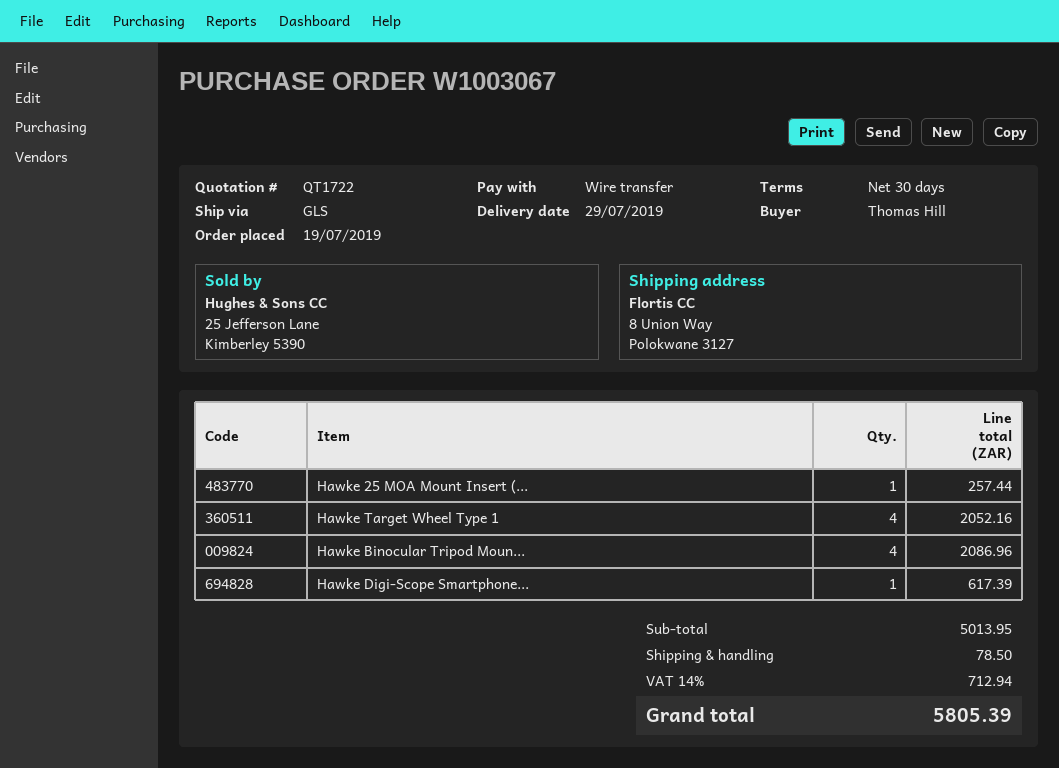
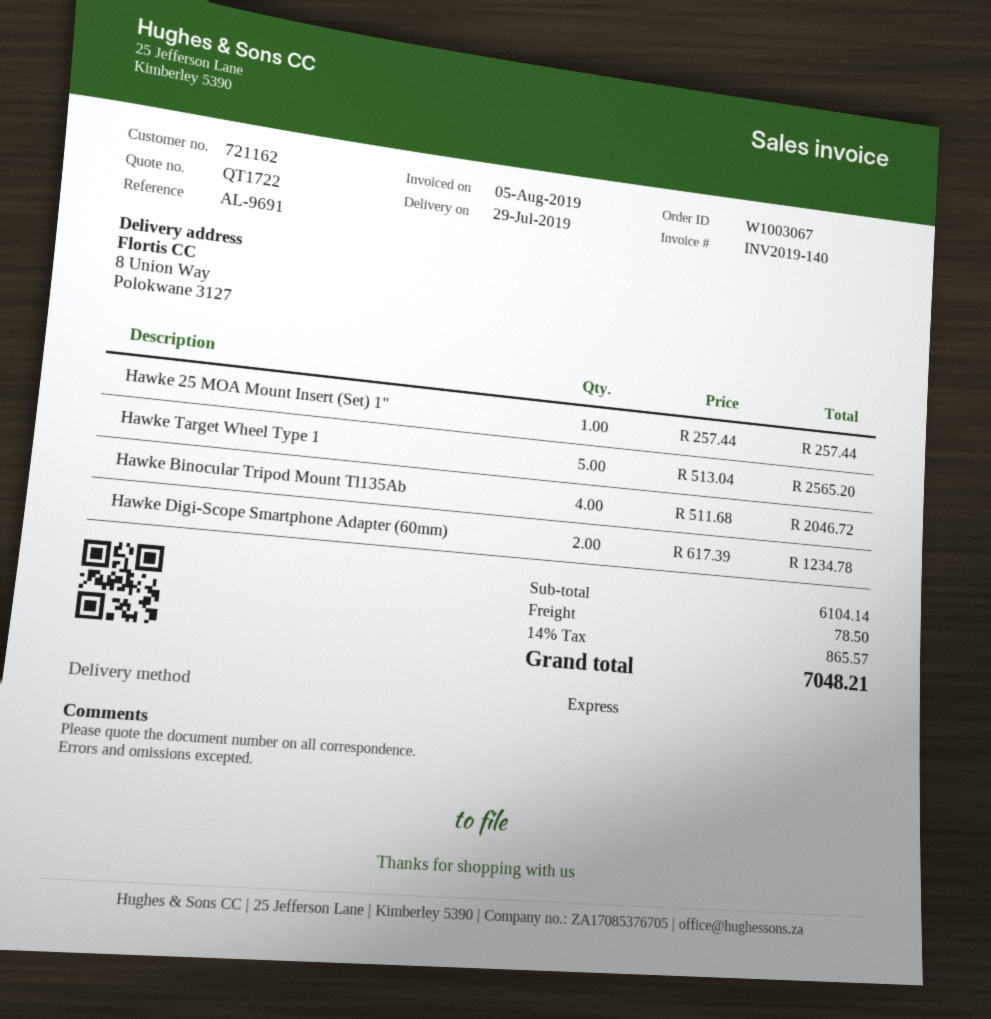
shipping method: GLS -> express
Hawke Target Wheel Type 1: 4 for 2052.16 -> 5 for 2565.20
Hawke Binocular Tripod Moun...: 4 for 2086.96 -> 4 for 2046.72
Hawke Digi-Scope Smartphone...: 1 for 617.39 -> 2 for 1234.78
subtotal: 5013.95 -> 6104.14
tax: 14% = 712.94 -> 14% = 865.57
total: 5805.39 -> 7048.21

